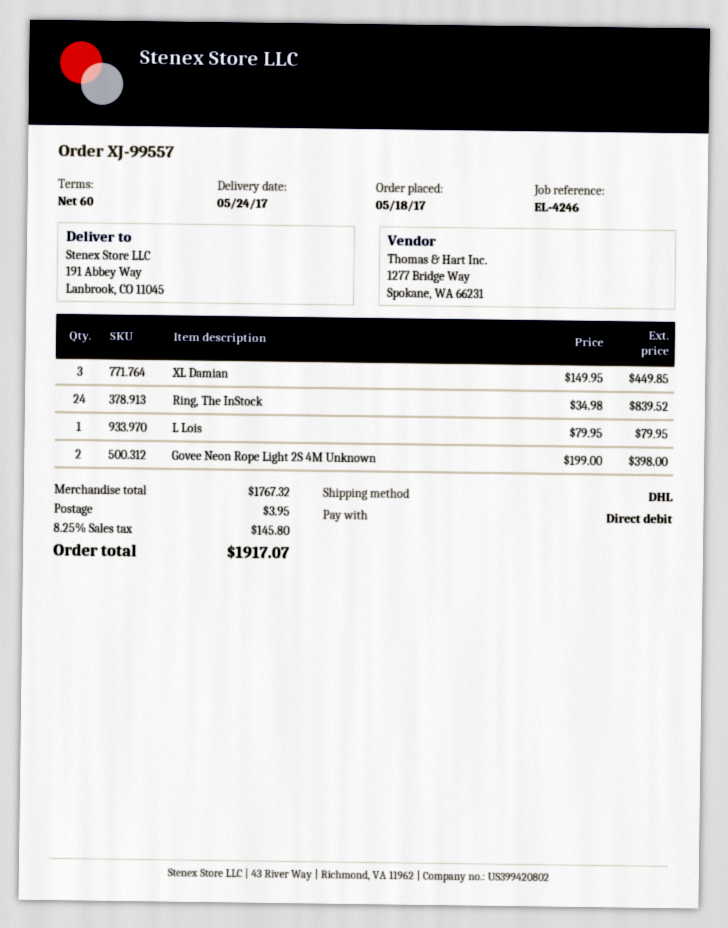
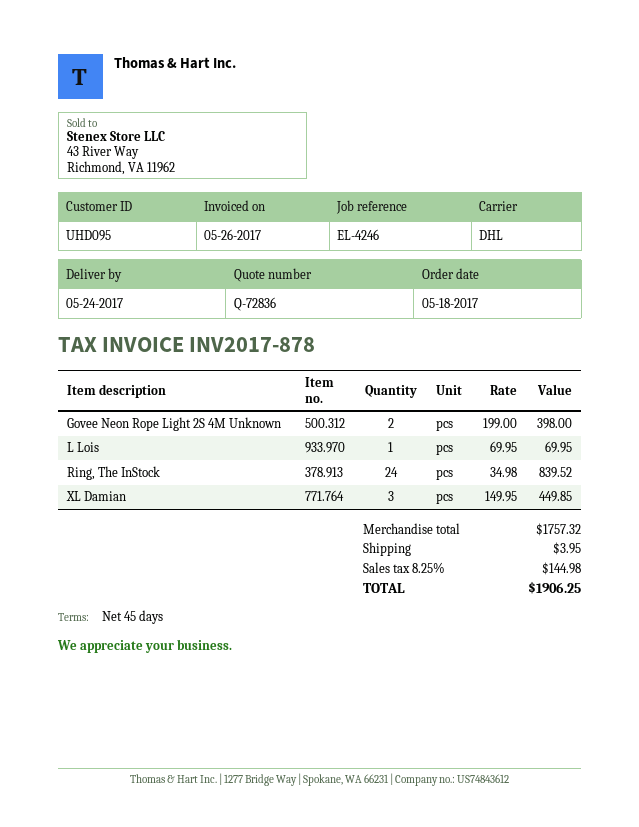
payment terms: 60 days -> 45 days
L Lois: 1 x 79.95 = 79.95 -> 1 x 69.95 = 69.95
subtotal: 1767.32 -> 1757.32
tax: 8.25% = 145.80 -> 8.25% = 144.98
total: 1917.07 -> 1906.25

